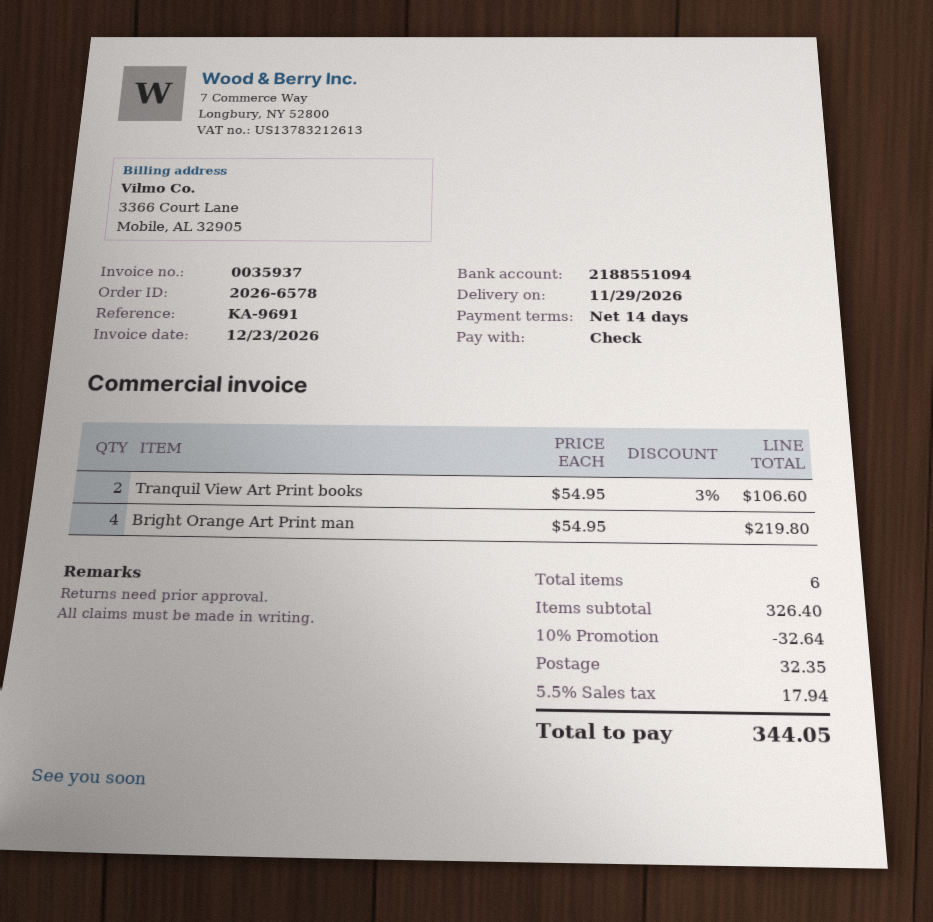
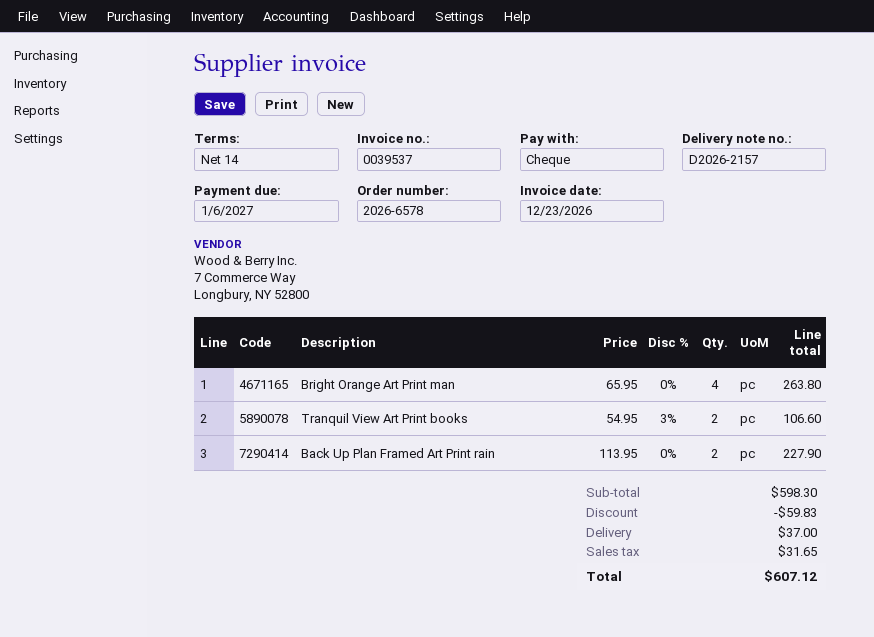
invoice number: 0035937 -> 0039537
Bright Orange Art Print man: 4 x 54.95 = 219.80 -> 4 x 65.95 = 263.80
Back Up Plan Framed Art Print rain: none -> 2 x 113.95 = 227.90
subtotal: 326.40 -> 598.30
discount: 32.64 -> 59.83
shipping: 32.35 -> 37.00
tax: 17.94 -> 31.65
total: 344.05 -> 607.12

